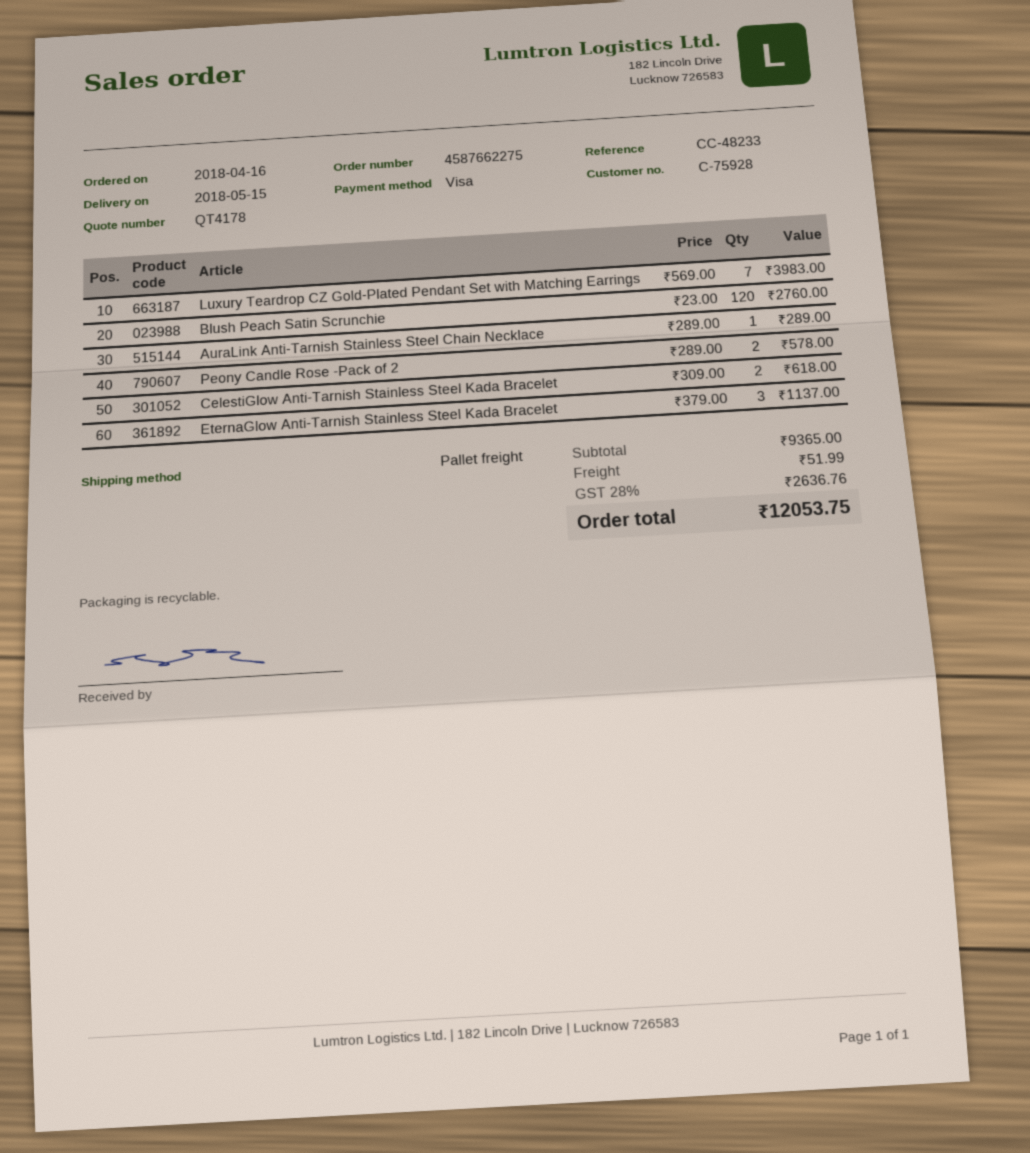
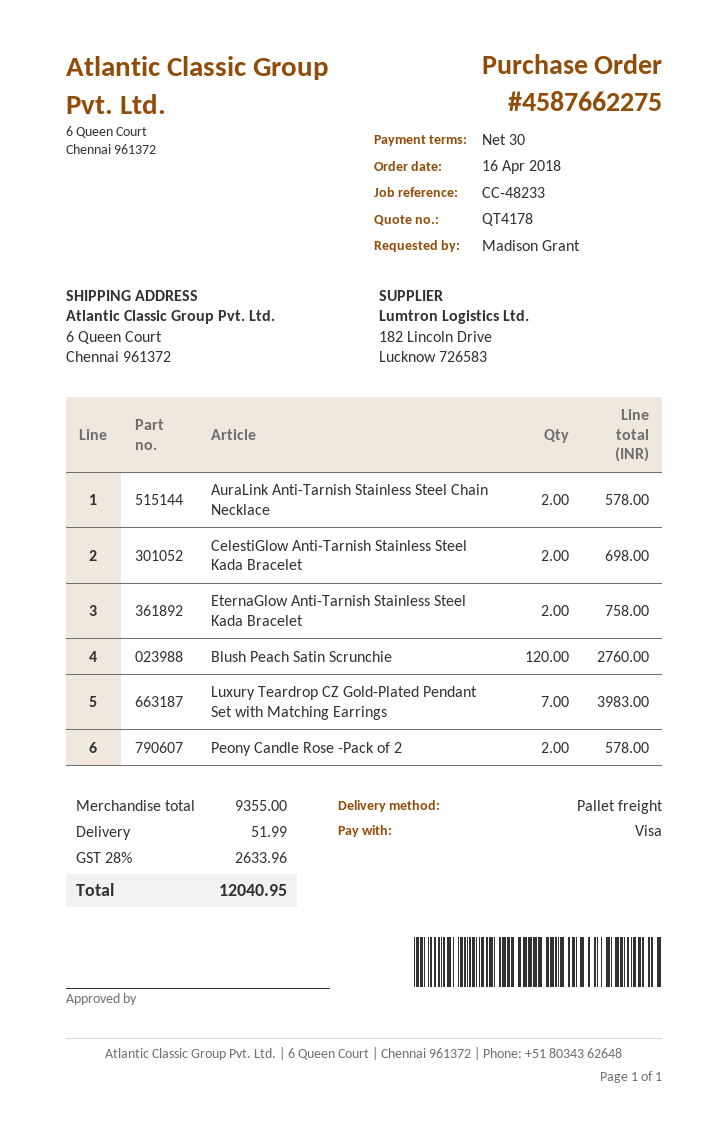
AuraLink Anti-Tarnish Stainless Steel Chain Necklace: 1 for 289.00 -> 2 for 578.00
CelestiGlow Anti-Tarnish Stainless Steel Kada Bracelet: 2 for 618.00 -> 2 for 698.00
EternaGlow Anti-Tarnish Stainless Steel Kada Bracelet: 3 for 1137.00 -> 2 for 758.00
subtotal: 9365.00 -> 9355.00
tax: 28% = 2636.76 -> 28% = 2633.96
total: 12053.75 -> 12040.95

